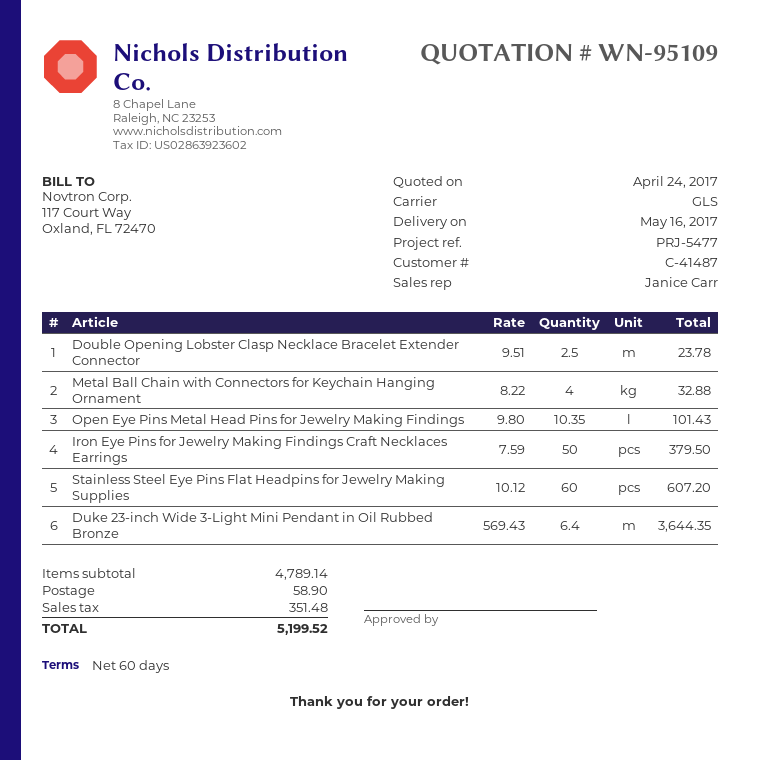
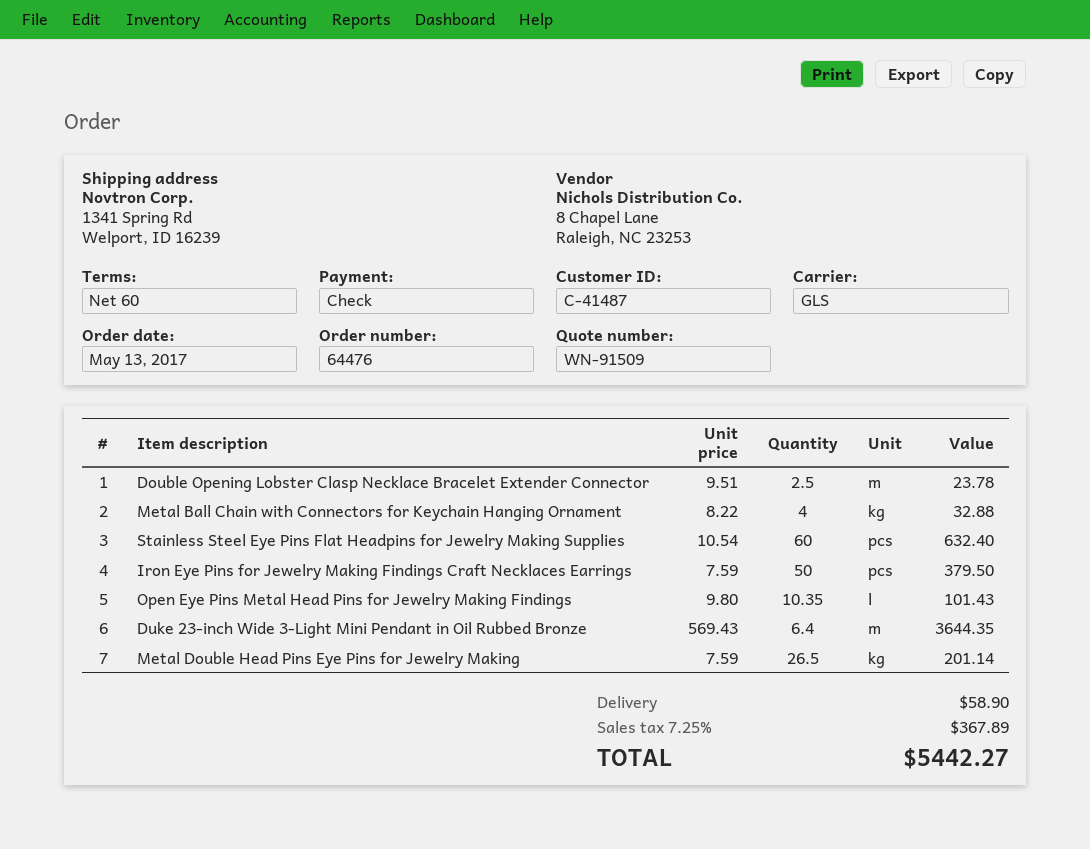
quote number: WN-95109 -> WN-91509
Stainless Steel Eye Pins Flat Headpins for Jewelry Making Supplies: 60 x 10.12 = 607.20 -> 60 x 10.54 = 632.40
Metal Double Head Pins Eye Pins for Jewelry Making: none -> 26.5 x 7.59 = 201.14
tax: 351.48 -> 367.89
total: 5199.52 -> 5442.27

